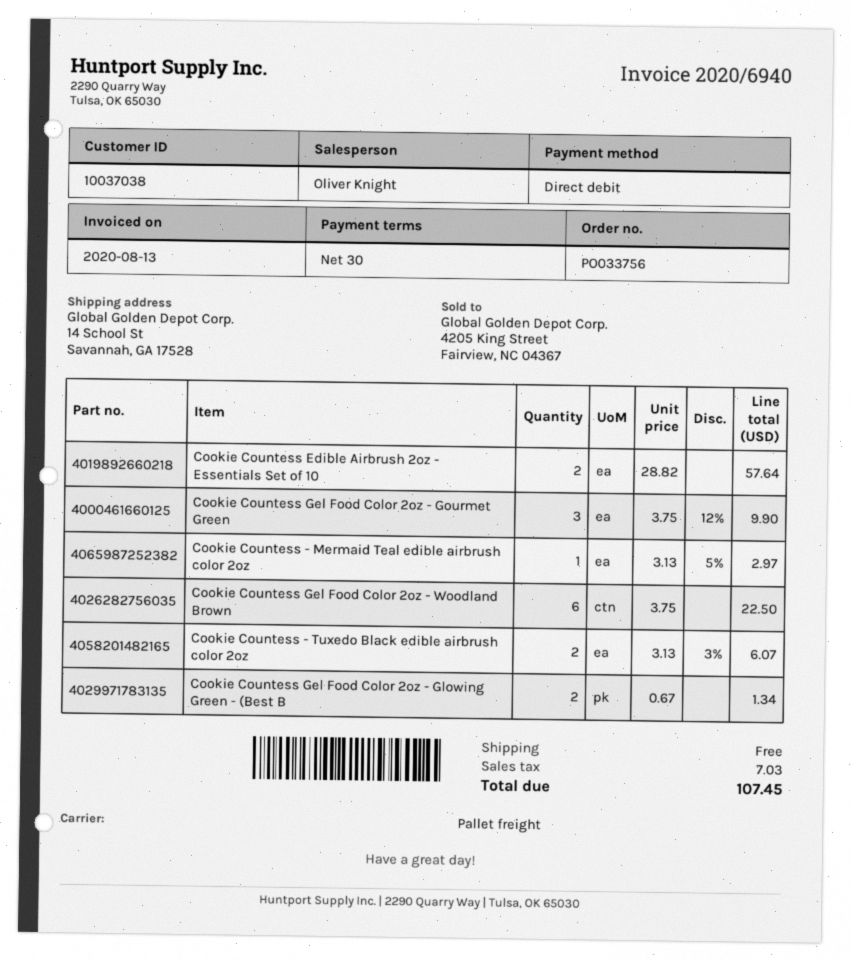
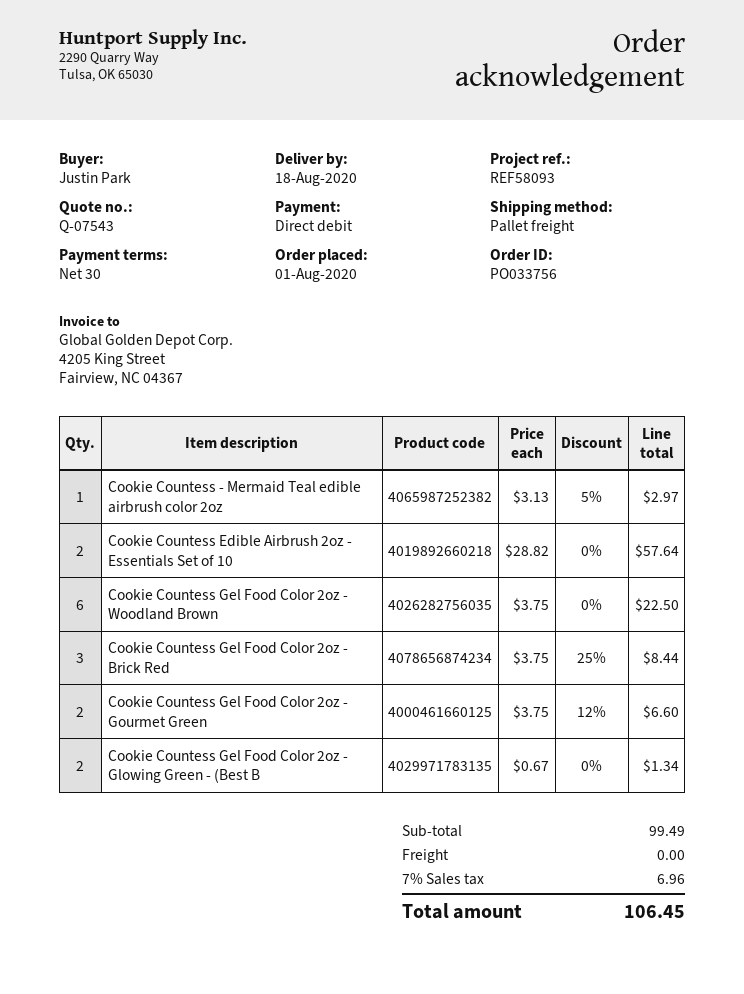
Cookie Countess Gel Food Color 2oz - Gourmet Green: 3 x 3.75 - 12% = 9.90 -> 2 x 3.75 - 12% = 6.60
Cookie Countess - Tuxedo Black edible airbrush color 2oz: 2 x 3.13 - 3% = 6.07 -> none
Cookie Countess Gel Food Color 2oz - Brick Red: none -> 3 x 3.75 - 25% = 8.44
tax: 7.03 -> 6.96
total: 107.45 -> 106.45

